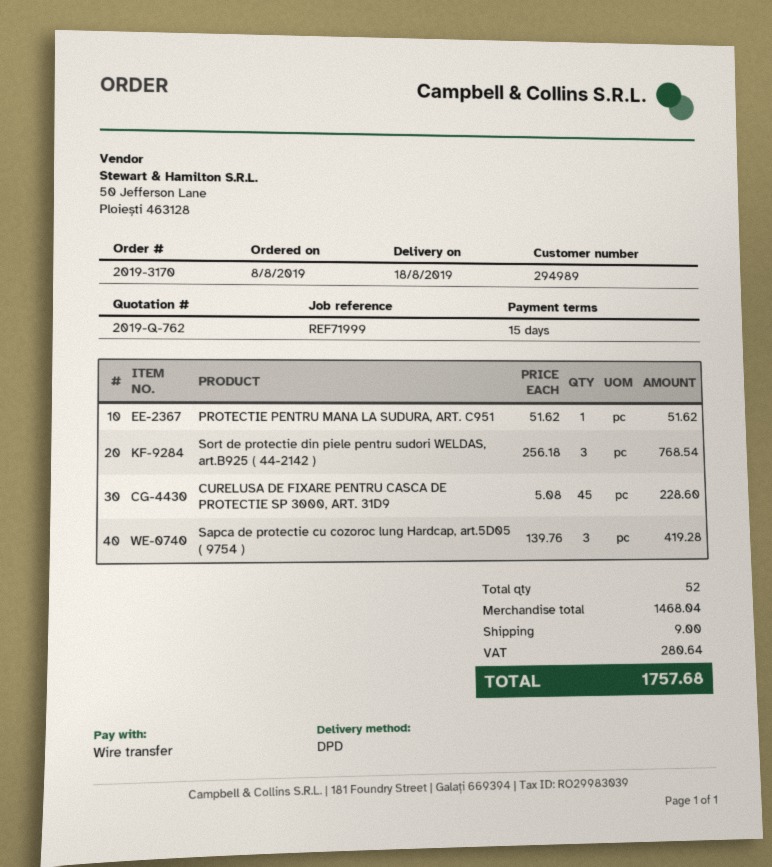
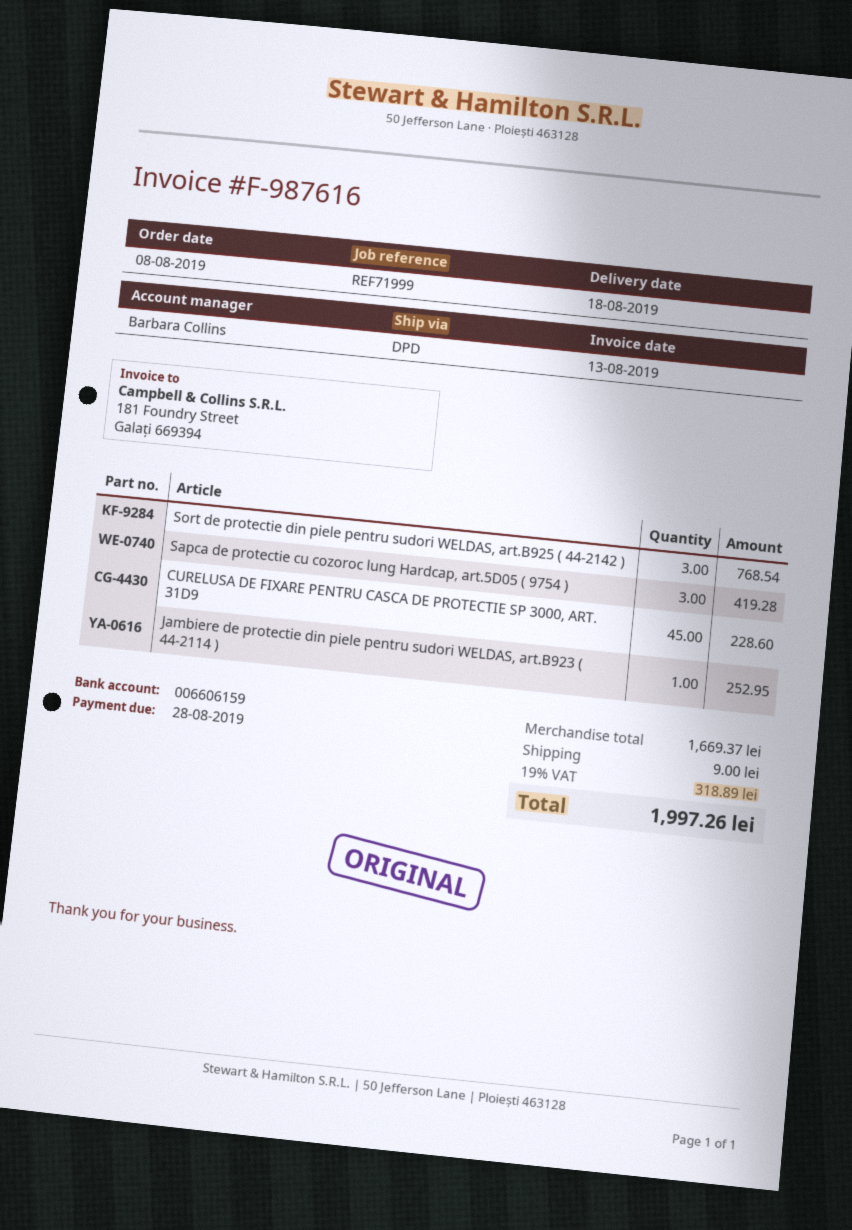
PROTECTIE PENTRU MANA LA SUDURA, ART. C951: 1 for 51.62 -> none
Jambiere de protectie din piele pentru sudori WELDAS, art.B923 ( 44-2114 ): none -> 1 for 252.95
subtotal: 1468.04 -> 1669.37
tax: 280.64 -> 318.89
total: 1757.68 -> 1997.26

